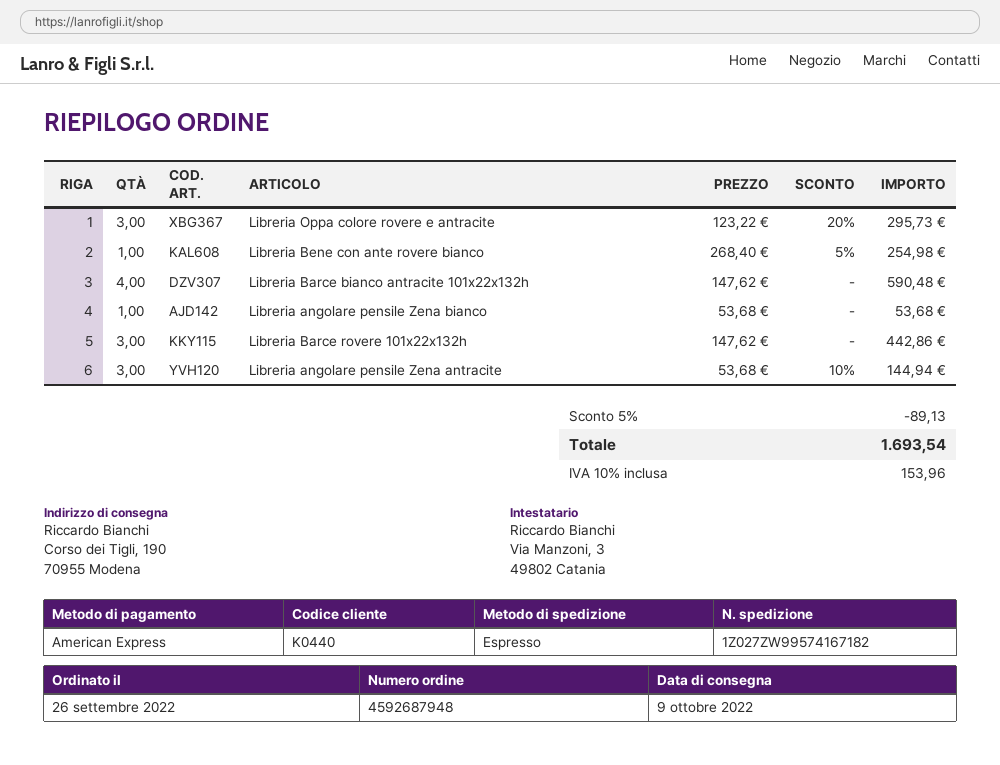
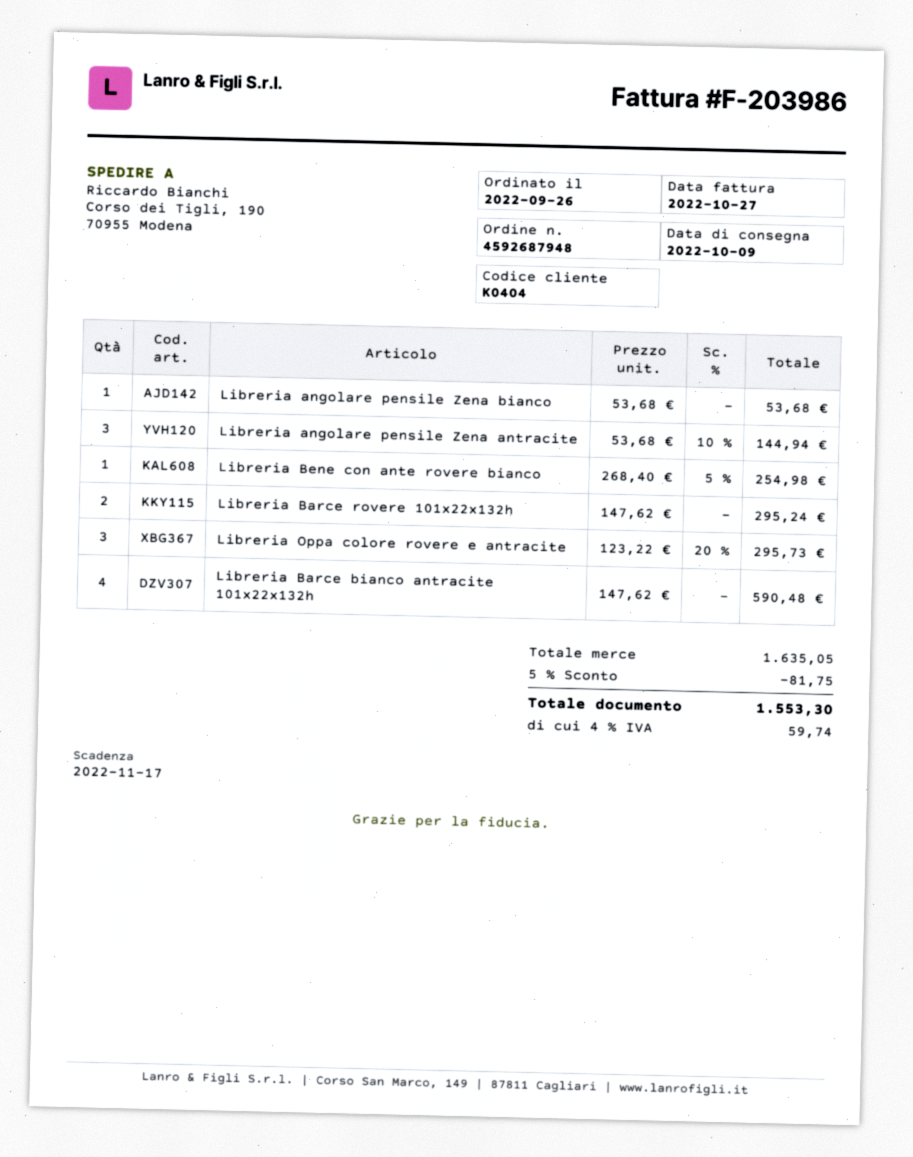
customer number: K0440 -> K0404
Libreria Barce rovere 101x22x132h: 3 x 147.62 = 442.86 -> 2 x 147.62 = 295.24
discount: 5% = 89.13 -> 5% = 81.75
tax: 10% = 153.96 -> 4% = 59.74
total: 1693.54 -> 1553.30

